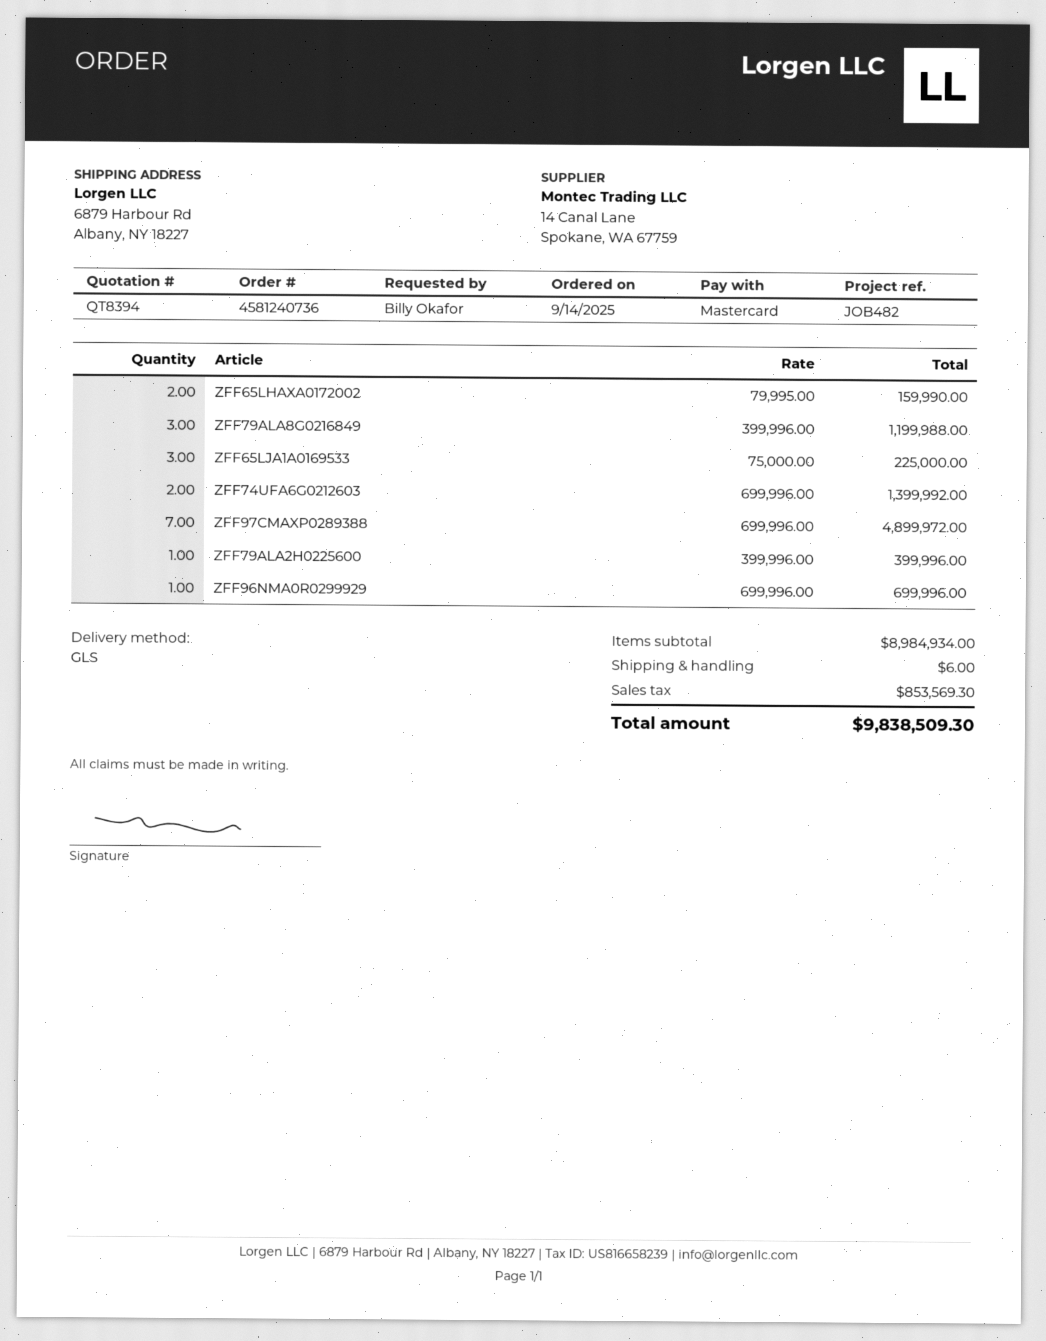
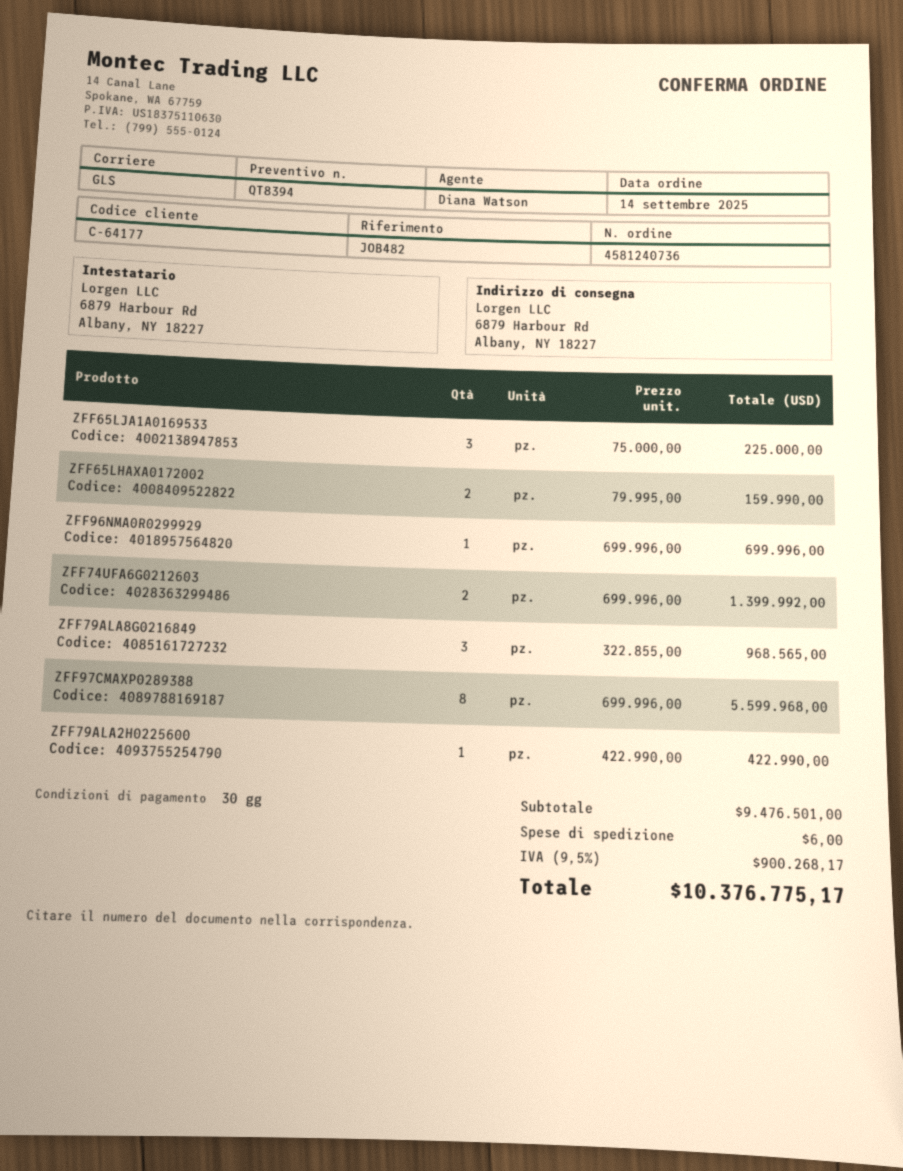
ZFF79ALA8G0216849: 3 x 399996.00 = 1199988.00 -> 3 x 322855.00 = 968565.00
ZFF97CMAXP0289388: 7 x 699996.00 = 4899972.00 -> 8 x 699996.00 = 5599968.00
ZFF79ALA2H0225600: 1 x 399996.00 = 399996.00 -> 1 x 422990.00 = 422990.00
subtotal: 8984934.00 -> 9476501.00
tax: 853569.30 -> 900268.17
total: 9838509.30 -> 10376775.17

